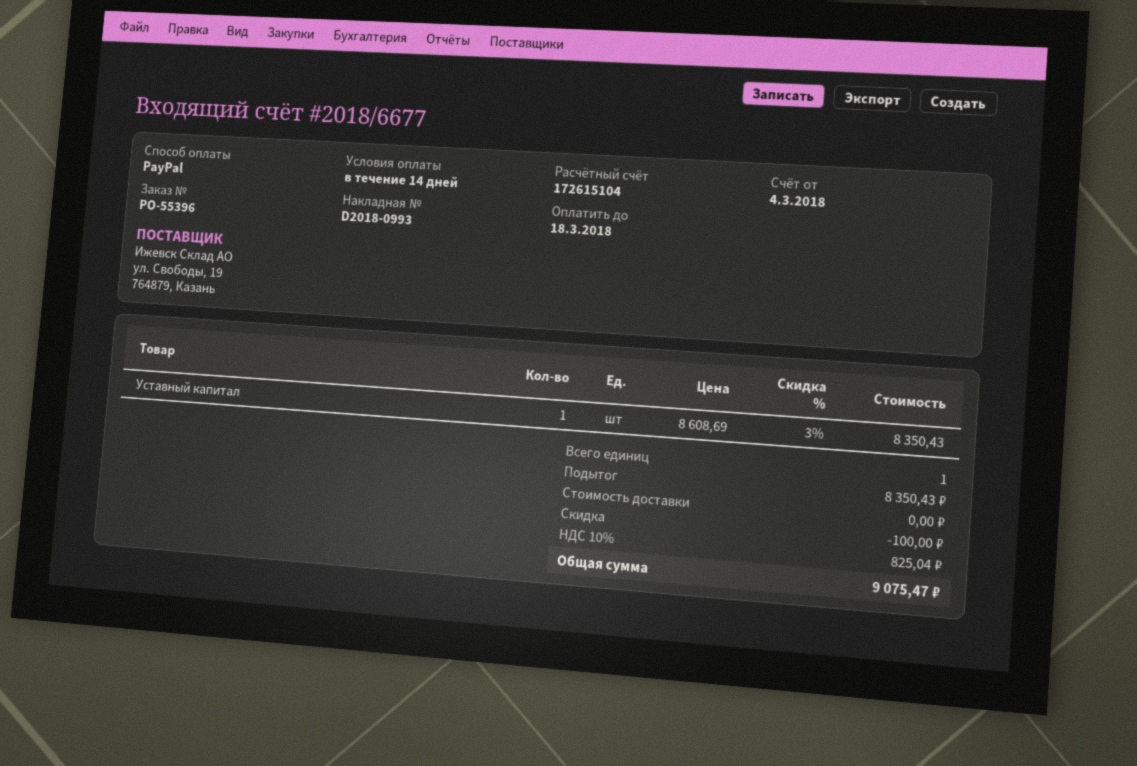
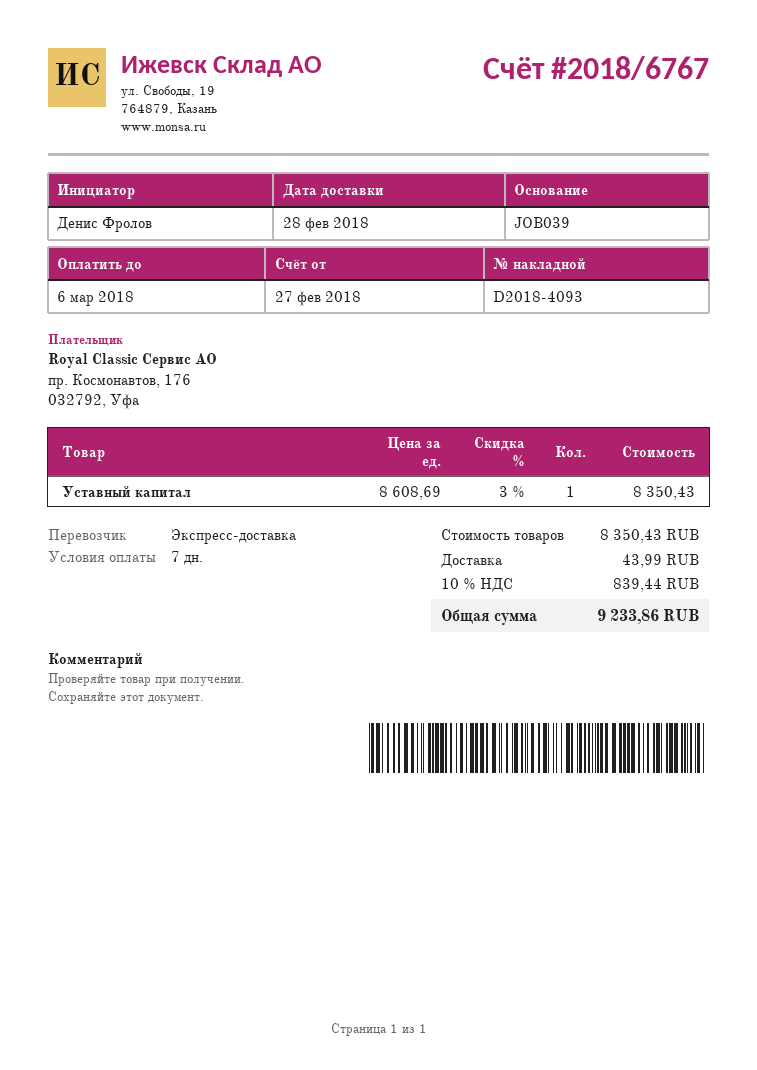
delivery note number: D2018-0993 -> D2018-4093
invoice number: 2018/6677 -> 2018/6767
invoice date: 2018-03-04 -> 2018-02-27
payment terms: 14 days -> 7 days
due date: 2018-03-18 -> 2018-03-06
discount: 100.00 -> none
shipping: 0.00 -> 43.99
tax: 10% = 825.04 -> 10% = 839.44
total: 9075.47 -> 9233.86

